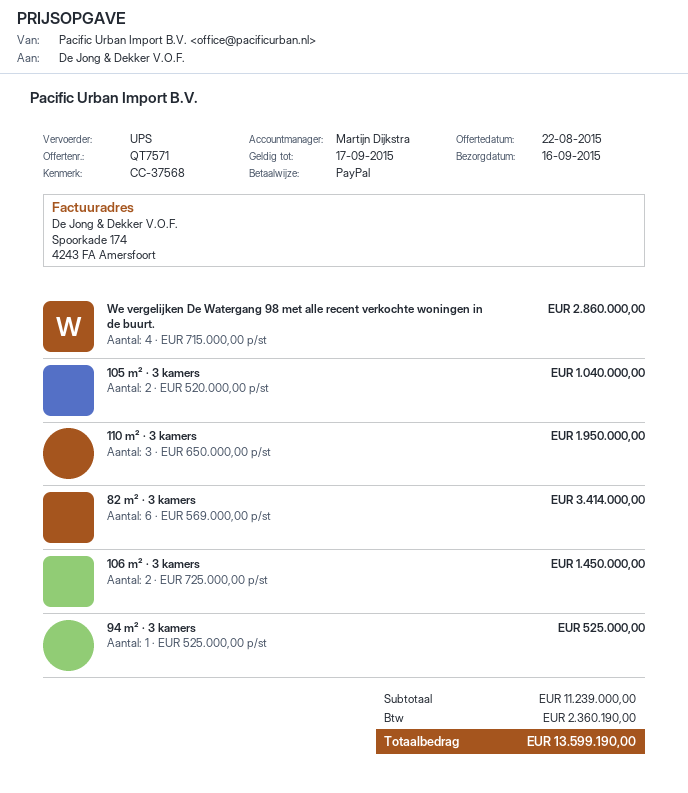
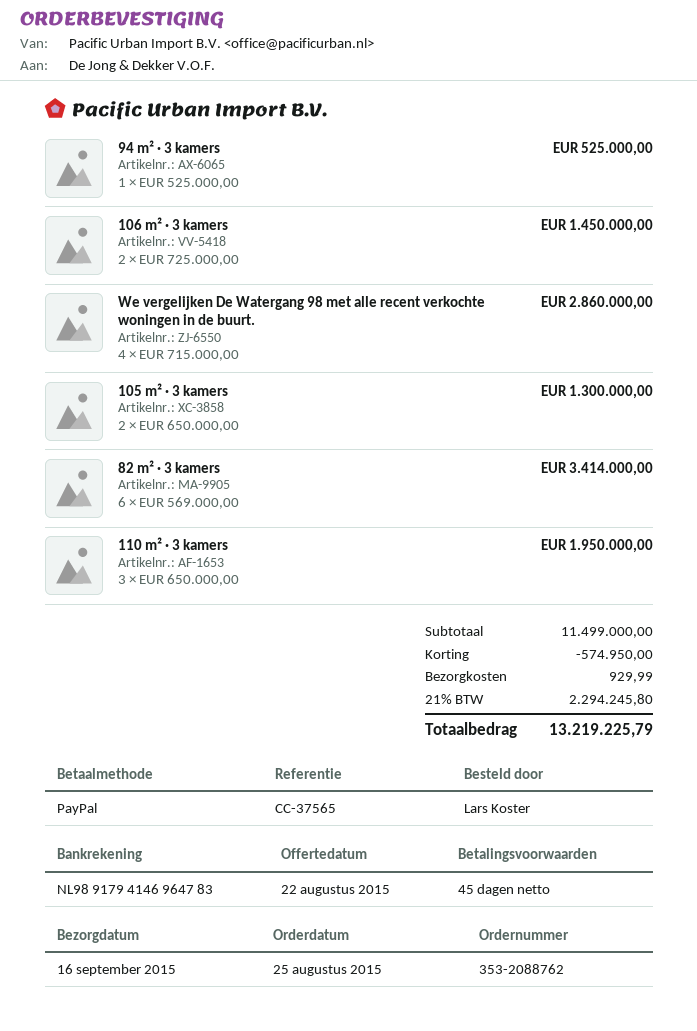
reference: CC-37568 -> CC-37565
105 m² · 3 kamers: 2 x 520000.00 = 1040000.00 -> 2 x 650000.00 = 1300000.00
subtotal: 11239000.00 -> 11499000.00
discount: none -> 574950.00
shipping: none -> 929.99
tax: 2360190.00 -> 2294245.80
total: 13599190.00 -> 13219225.79

